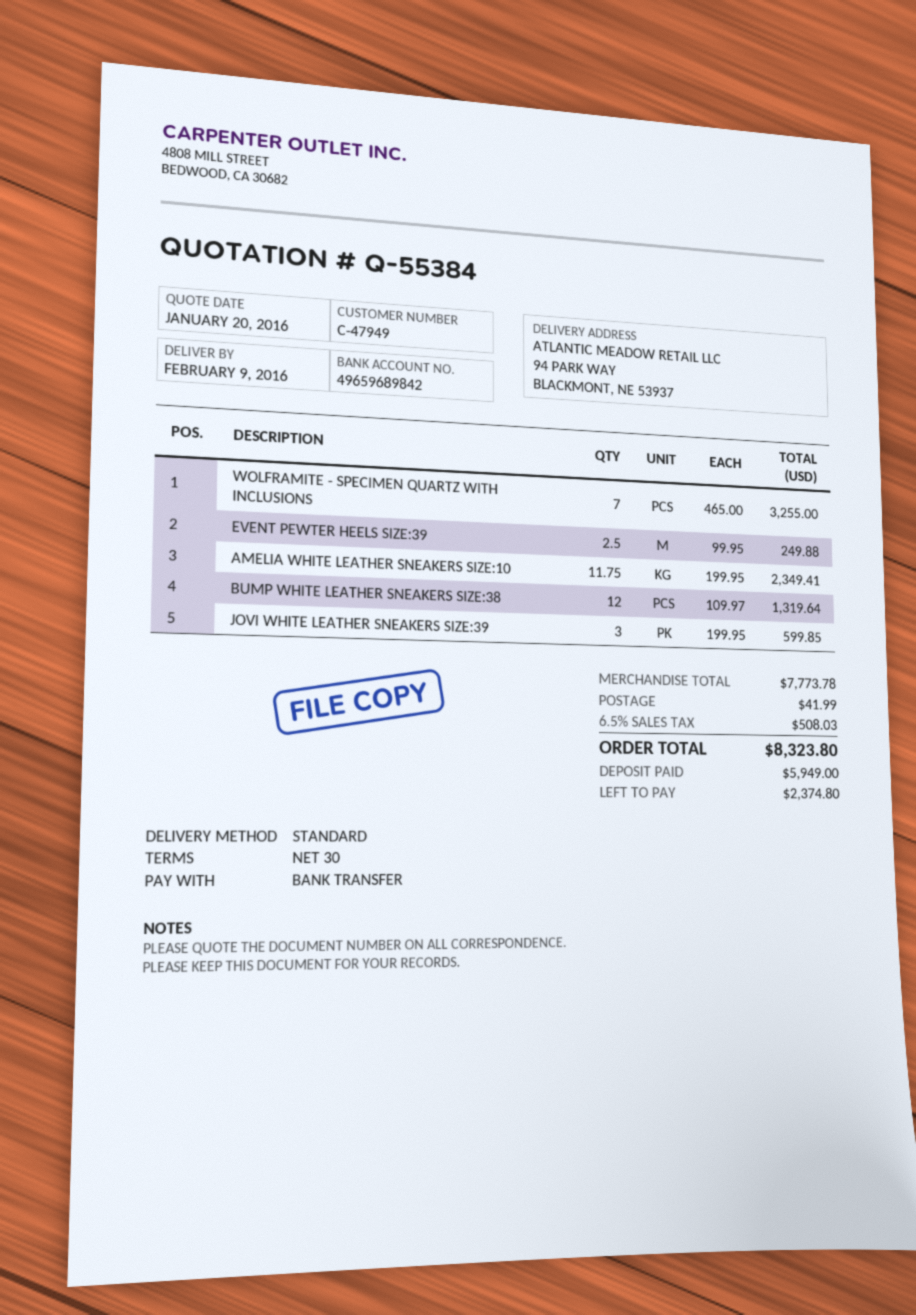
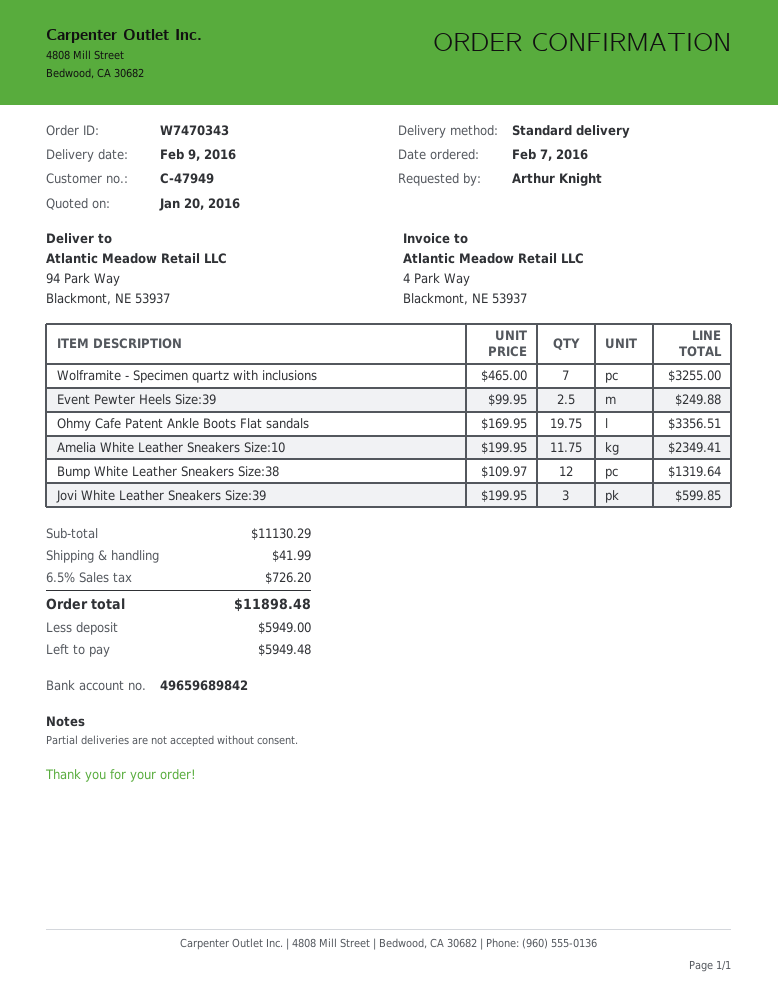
Ohmy Cafe Patent Ankle Boots Flat sandals: none -> 19.75 x 169.95 = 3356.51
subtotal: 7773.78 -> 11130.29
tax: 6.5% = 508.03 -> 6.5% = 726.20
total: 8323.80 -> 11898.48
balance: 2374.80 -> 5949.48

